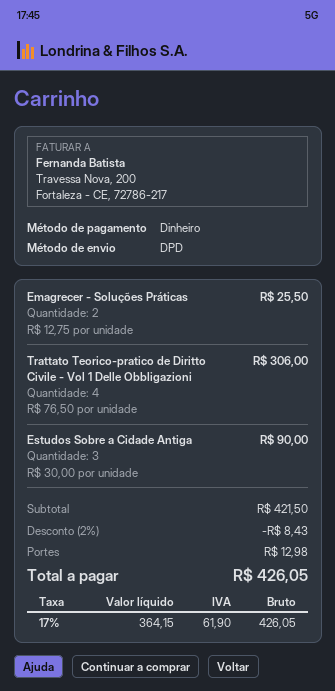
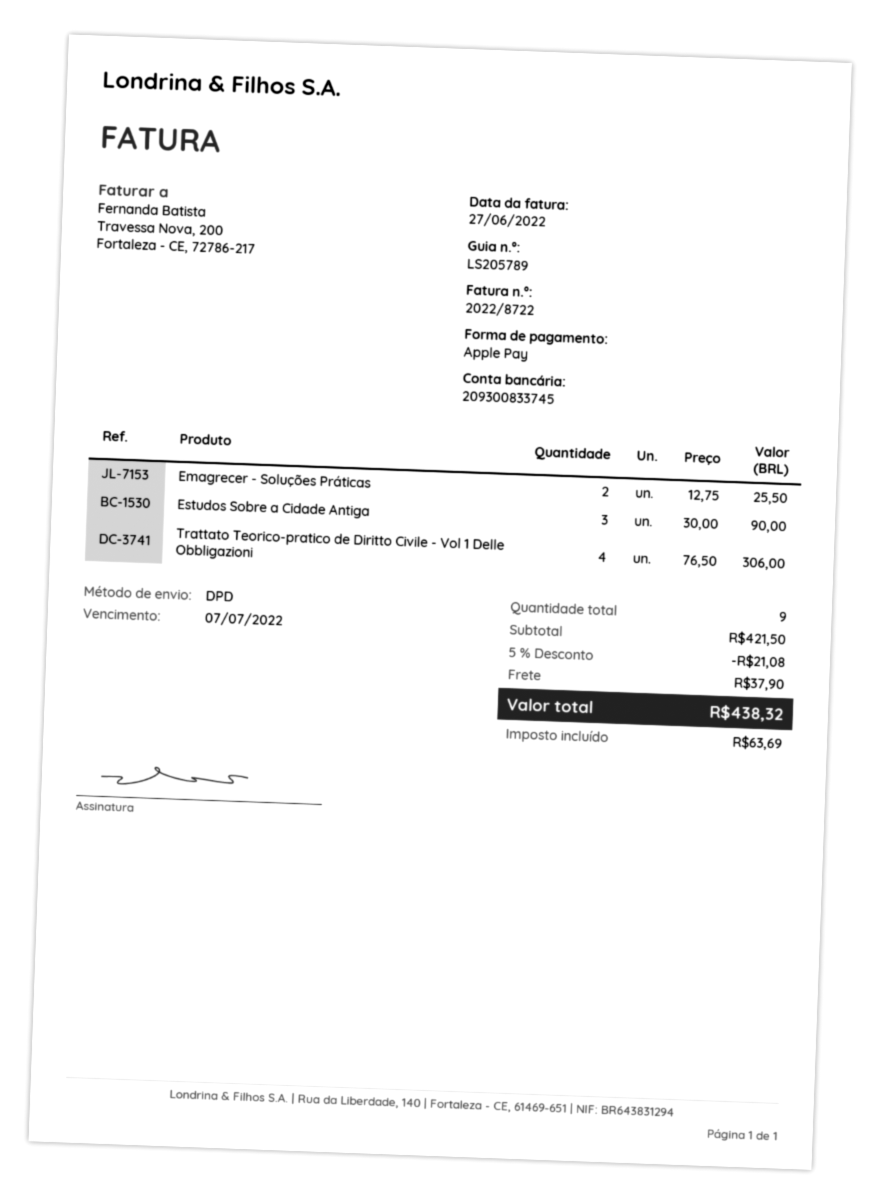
payment method: cash -> Apple Pay
discount: 2% = 8.43 -> 5% = 21.08
shipping: 12.98 -> 37.90
tax: 61.90 -> 63.69
total: 426.05 -> 438.32

